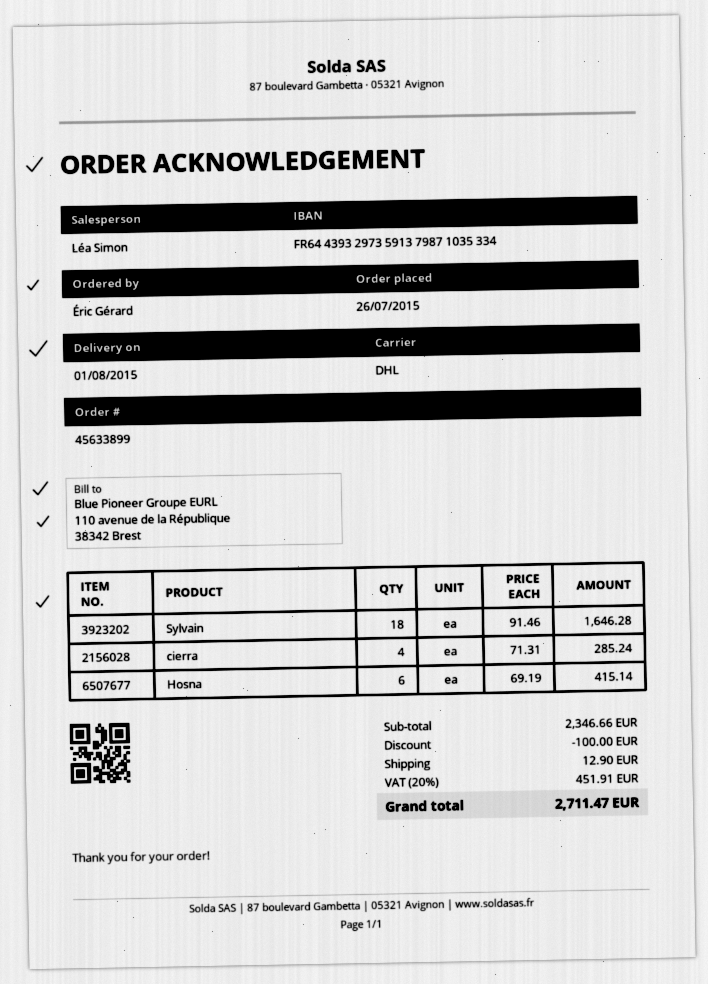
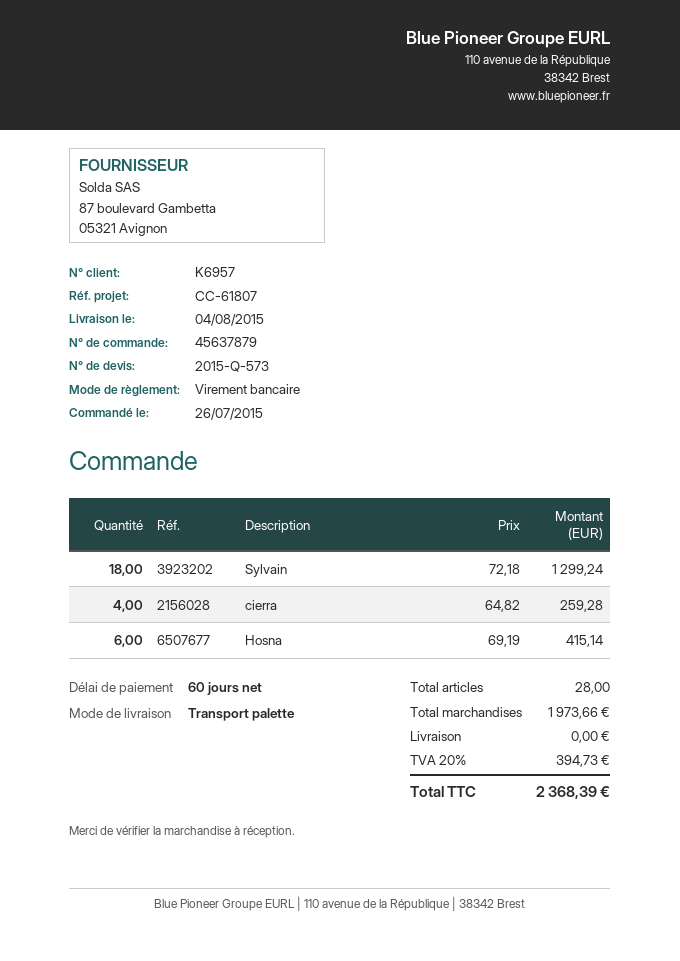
order number: 45633899 -> 45637879
delivery date: 2015-08-01 -> 2015-08-04
shipping method: DHL -> pallet freight
Sylvain: 18 x 91.46 = 1646.28 -> 18 x 72.18 = 1299.24
cierra: 4 x 71.31 = 285.24 -> 4 x 64.82 = 259.28
subtotal: 2346.66 -> 1973.66
discount: 100.00 -> none
shipping: 12.90 -> 0.00
tax: 20% = 451.91 -> 20% = 394.73
total: 2711.47 -> 2368.39

